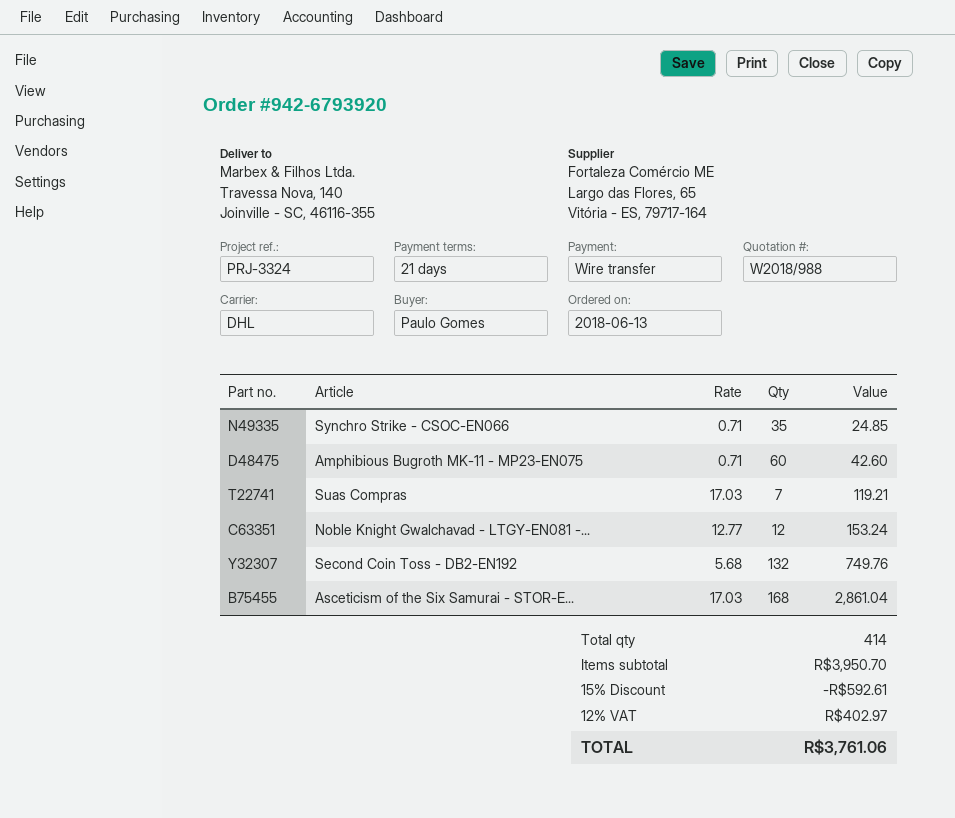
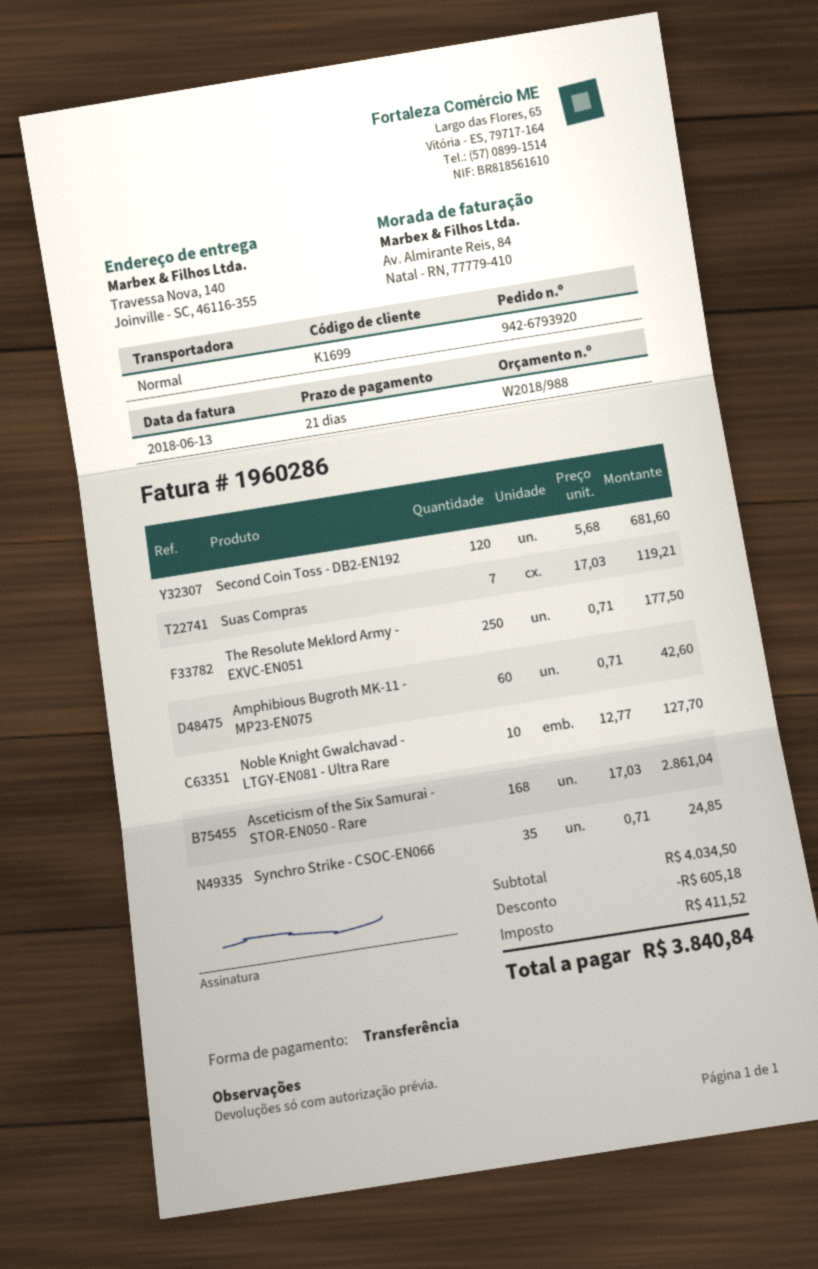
shipping method: DHL -> standard
Noble Knight Gwalchavad - LTGY-EN081 -...: 12 x 12.77 = 153.24 -> 10 x 12.77 = 127.70
Second Coin Toss - DB2-EN192: 132 x 5.68 = 749.76 -> 120 x 5.68 = 681.60
The Resolute Meklord Army - EXVC-EN051: none -> 250 x 0.71 = 177.50
subtotal: 3950.70 -> 4034.50
discount: 592.61 -> 605.18
tax: 402.97 -> 411.52
total: 3761.06 -> 3840.84

